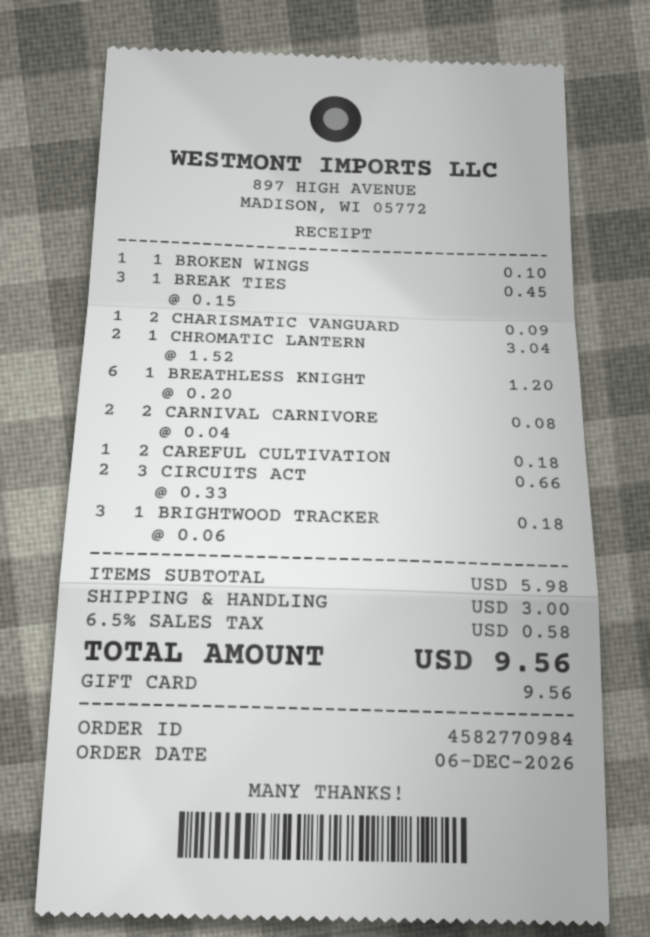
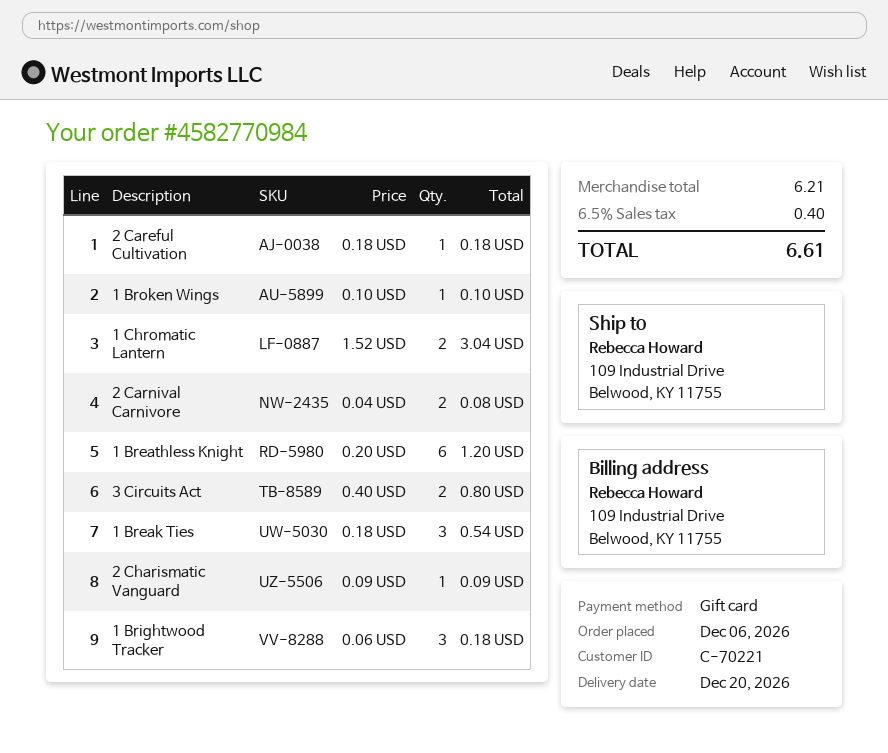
1 BREAK TIES: 3 x 0.15 = 0.45 -> 3 x 0.18 = 0.54
3 CIRCUITS ACT: 2 x 0.33 = 0.66 -> 2 x 0.40 = 0.80
subtotal: 5.98 -> 6.21
shipping: 3.00 -> none
tax: 6.5% = 0.58 -> 6.5% = 0.40
total: 9.56 -> 6.61

